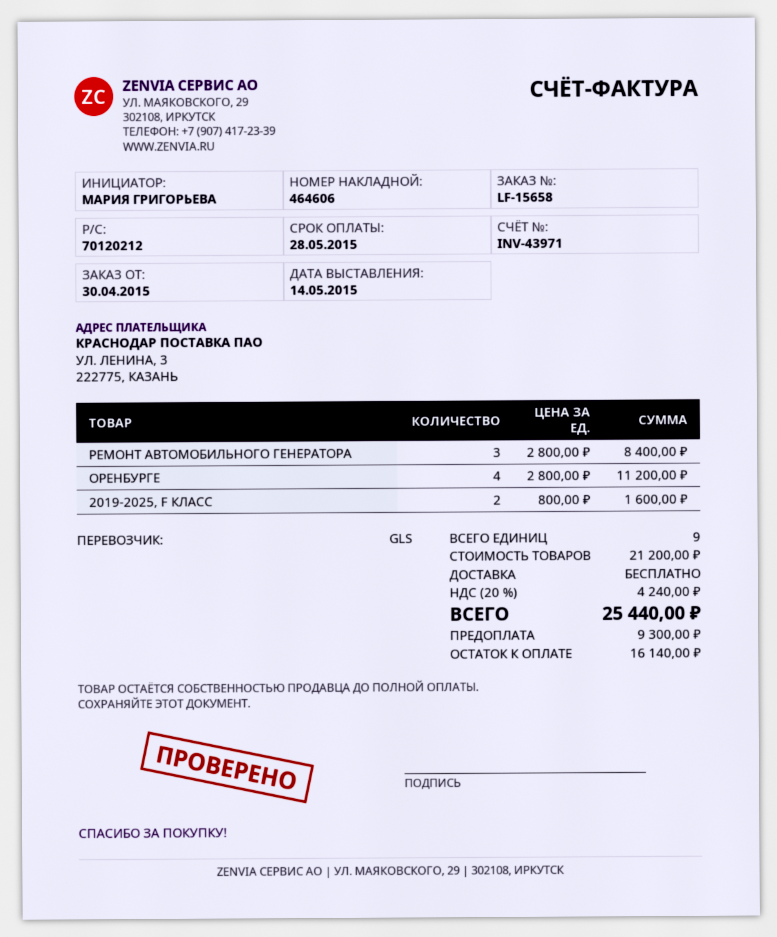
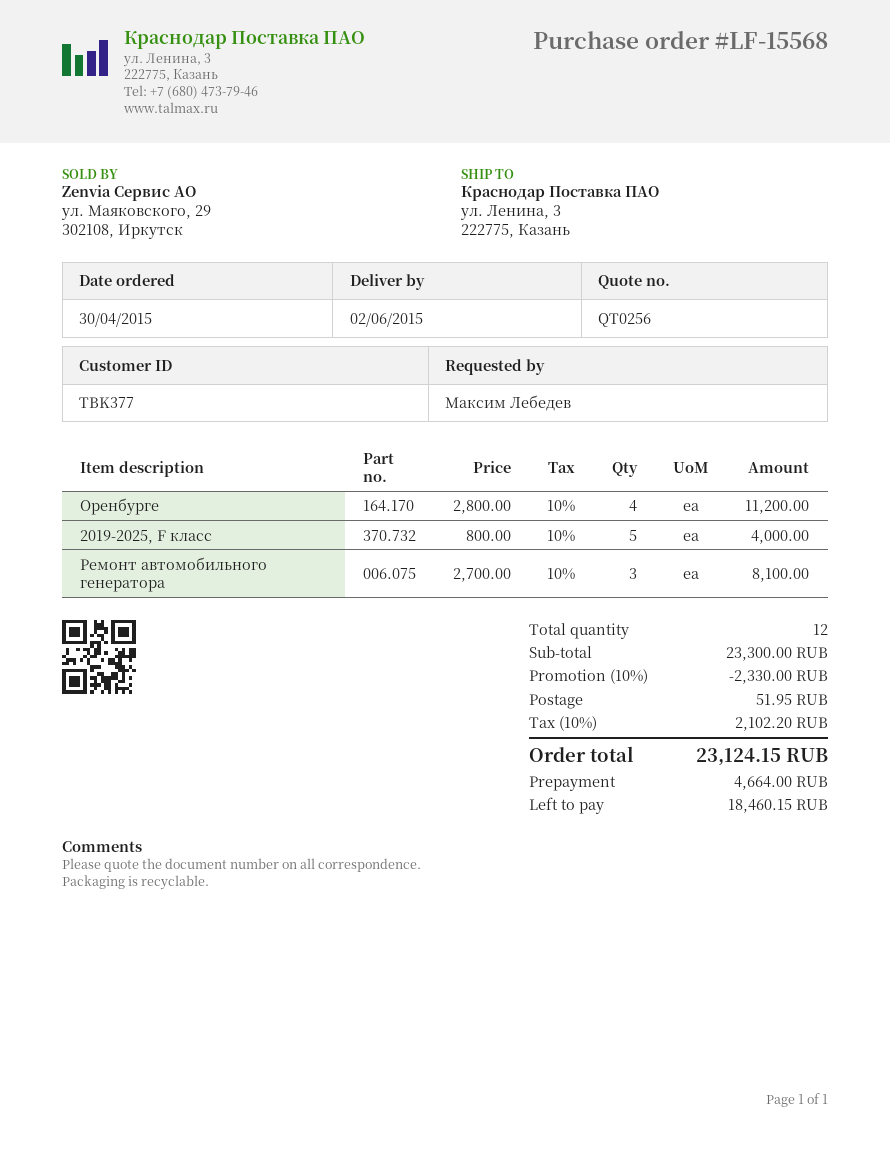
order number: LF-15658 -> LF-15568
ordered by: МАРИЯ ГРИГОРЬЕВА -> Максим Лебедев
РЕМОНТ АВТОМОБИЛЬНОГО ГЕНЕРАТОРА: 3 x 2800.00 = 8400.00 -> 3 x 2700.00 = 8100.00
2019-2025, F КЛАСС: 2 x 800.00 = 1600.00 -> 5 x 800.00 = 4000.00
total quantity: 9 -> 12
subtotal: 21200.00 -> 23300.00
discount: none -> 10% = 2330.00
shipping: 0.00 -> 51.95
tax: 20% = 4240.00 -> 10% = 2102.20
total: 25440.00 -> 23124.15
deposit: 9300.00 -> 4664.00
balance: 16140.00 -> 18460.15

